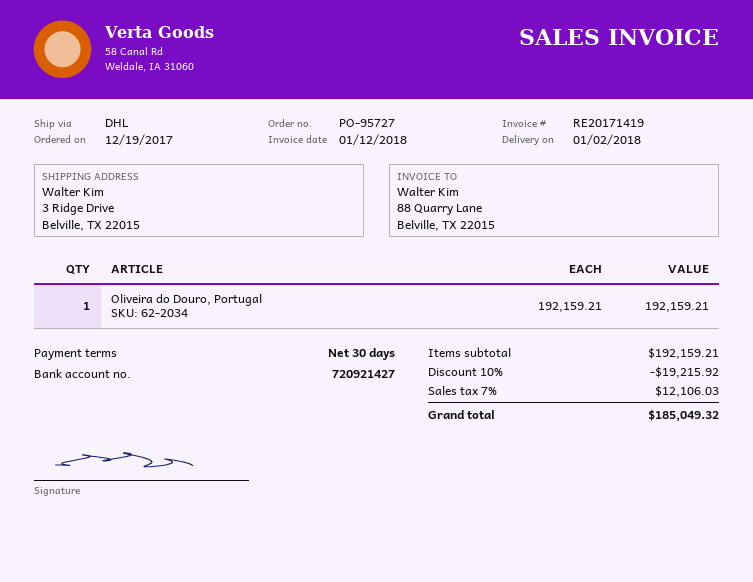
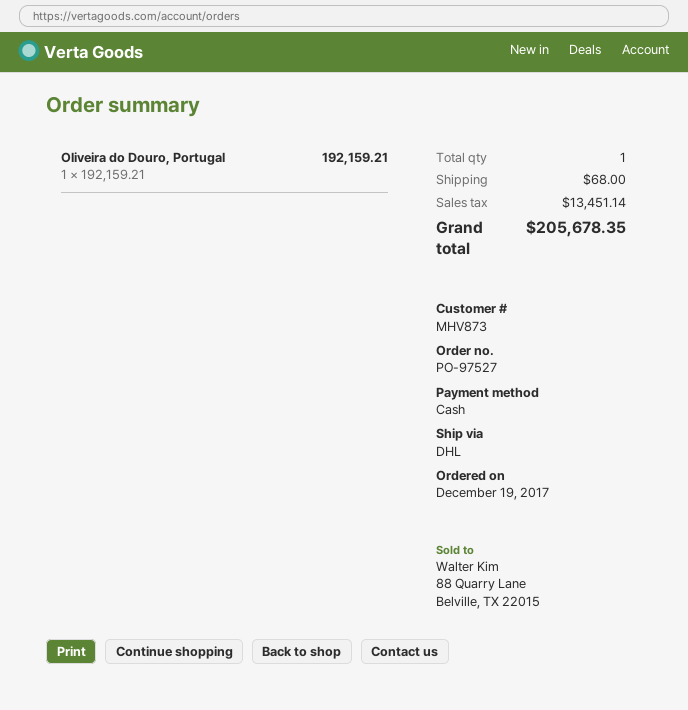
order number: PO-95727 -> PO-97527
discount: 10% = 19215.92 -> none
shipping: none -> 68.00
tax: 12106.03 -> 13451.14
total: 185049.32 -> 205678.35

